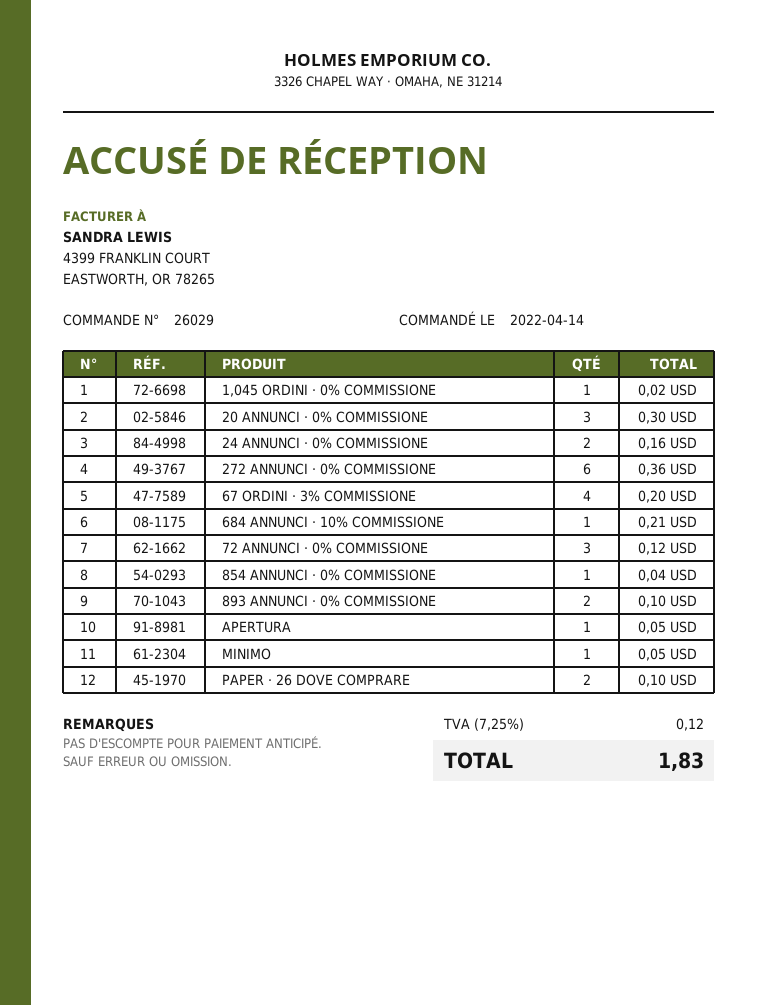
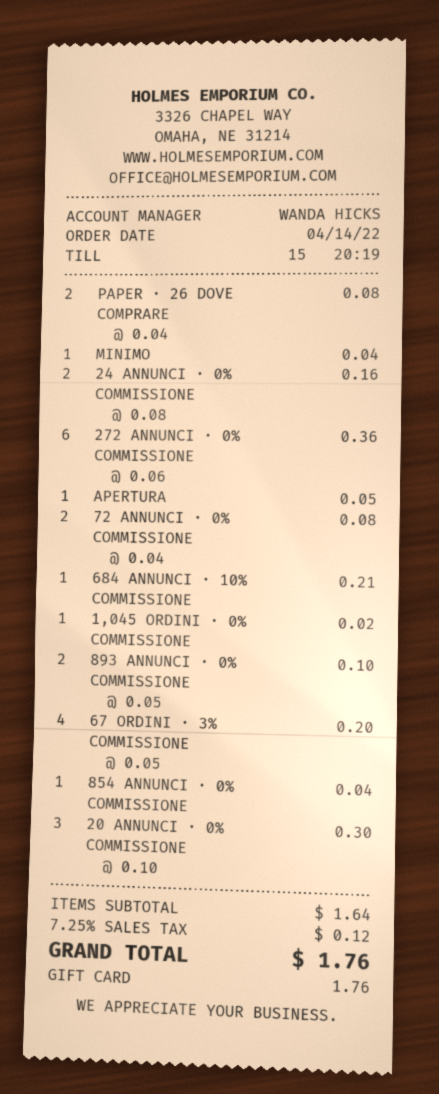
72 ANNUNCI · 0% COMMISSIONE: 3 for 0.12 -> 2 for 0.08
MINIMO: 1 for 0.05 -> 1 for 0.04
PAPER · 26 DOVE COMPRARE: 2 for 0.10 -> 2 for 0.08
total: 1.83 -> 1.76

